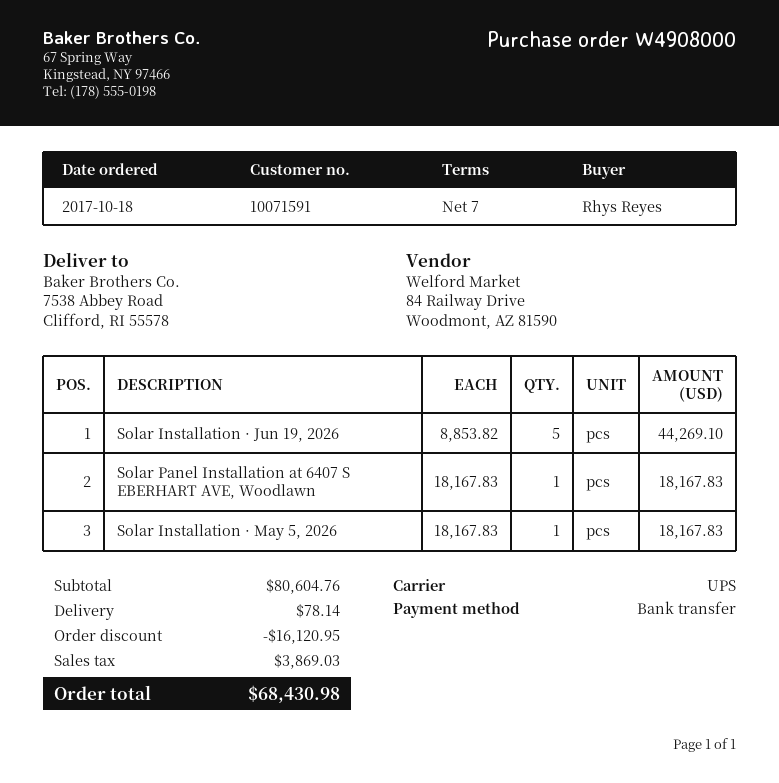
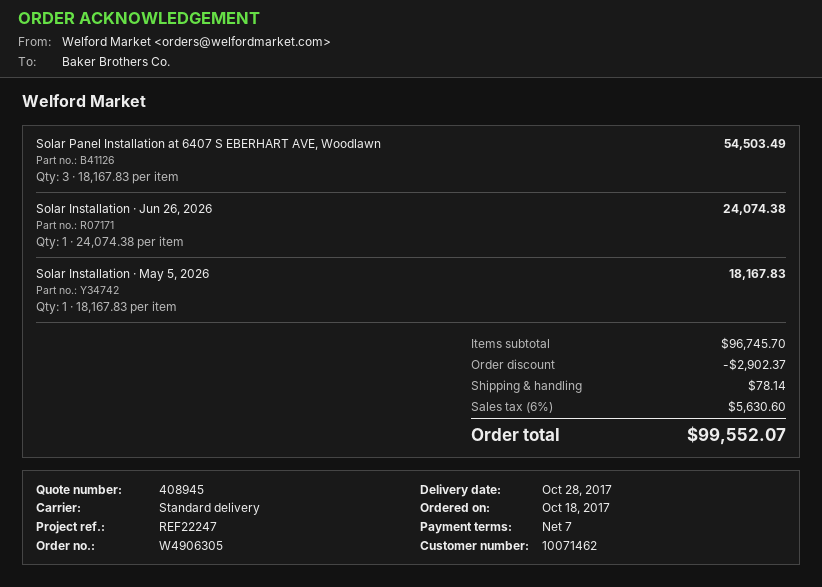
order number: W4908000 -> W4906305
customer number: 10071591 -> 10071462
shipping method: UPS -> standard
Solar Installation · Jun 19, 2026: 5 x 8853.82 = 44269.10 -> none
Solar Panel Installation at 6407 S EBERHART AVE, Woodlawn: 1 x 18167.83 = 18167.83 -> 3 x 18167.83 = 54503.49
Solar Installation · Jun 26, 2026: none -> 1 x 24074.38 = 24074.38
subtotal: 80604.76 -> 96745.70
discount: 16120.95 -> 2902.37
tax: 3869.03 -> 5630.60
total: 68430.98 -> 99552.07

